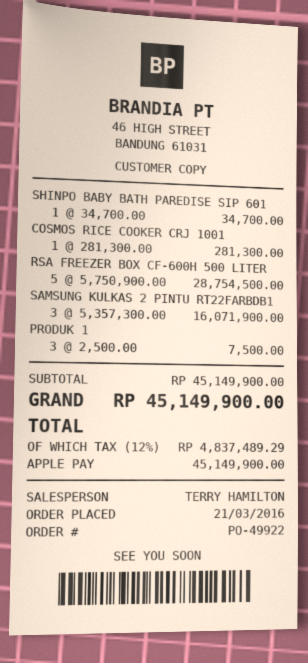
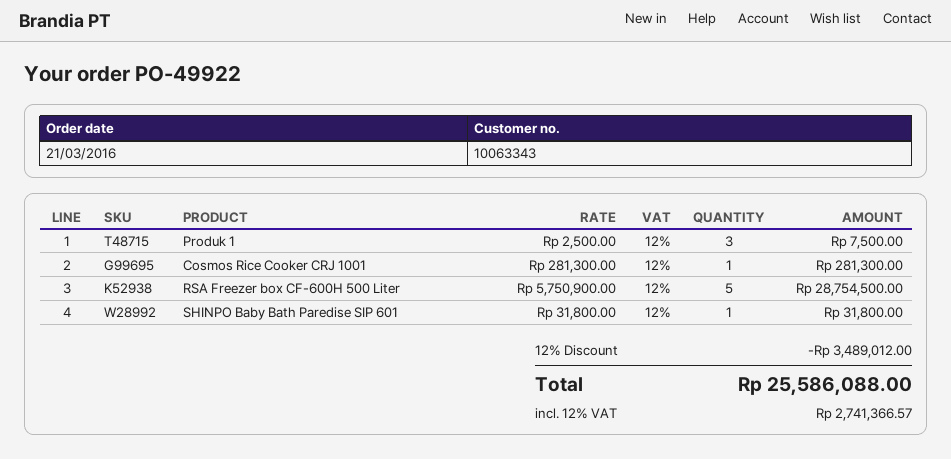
SHINPO BABY BATH PAREDISE SIP 601: 1 x 34700.00 = 34700.00 -> 1 x 31800.00 = 31800.00
SAMSUNG KULKAS 2 PINTU RT22FARBDB1: 3 x 5357300.00 = 16071900.00 -> none
discount: none -> 12% = 3489012.00
tax: 12% = 4837489.29 -> 12% = 2741366.57
total: 45149900.00 -> 25586088.00

